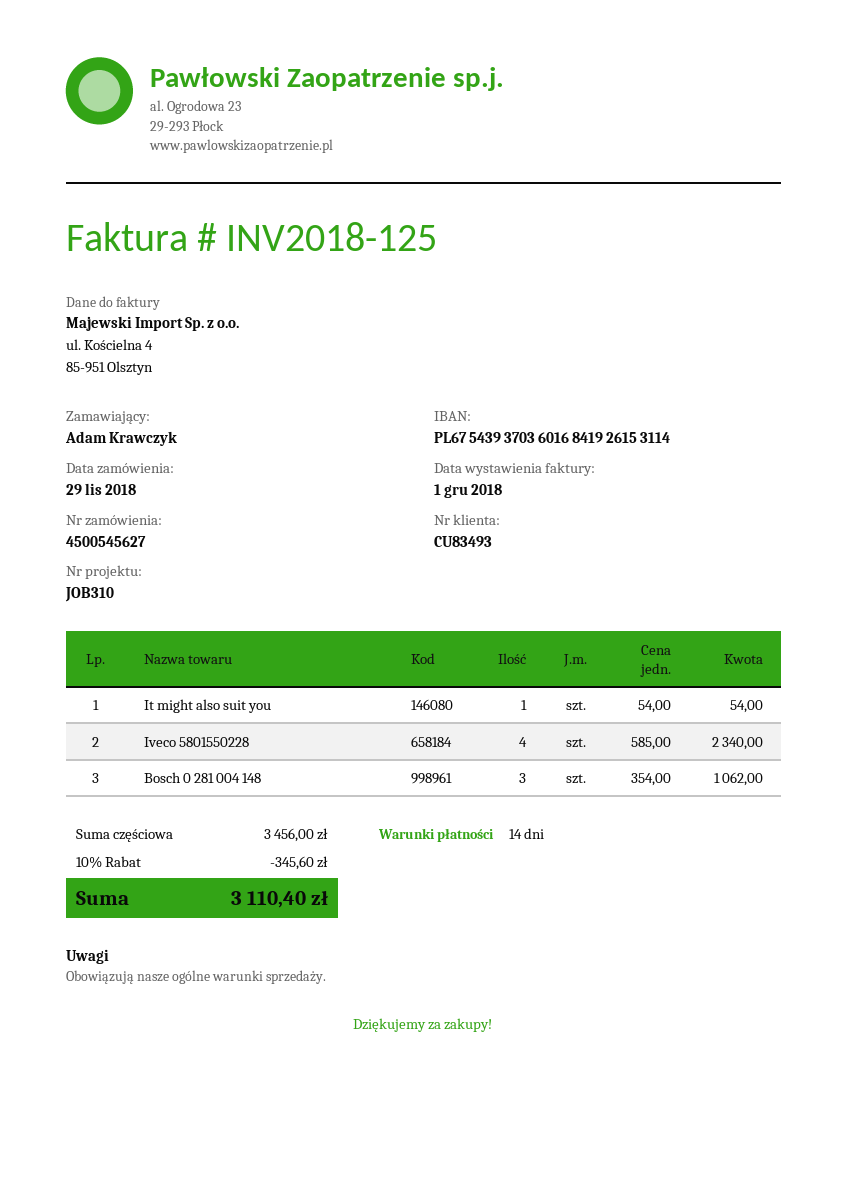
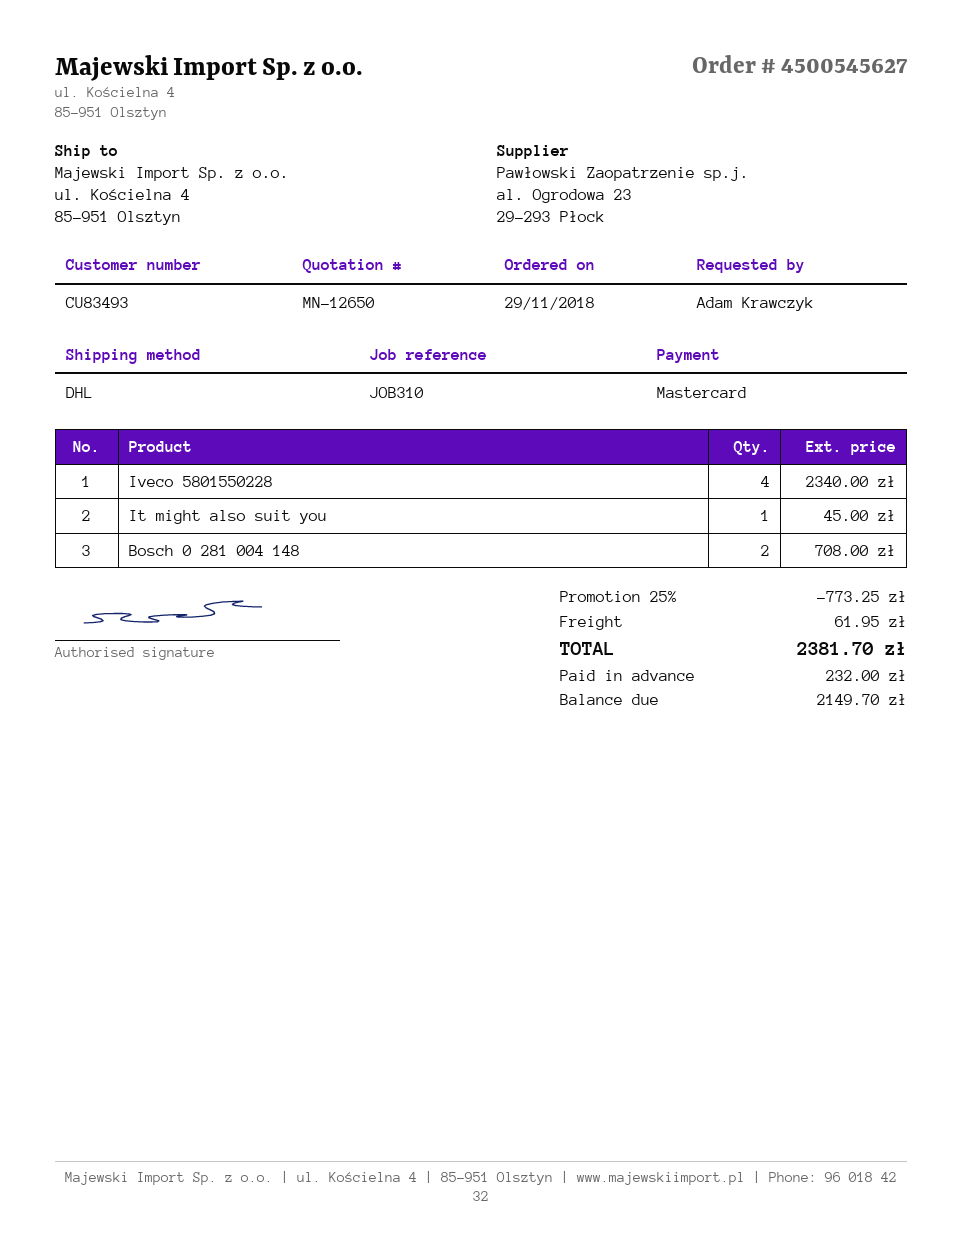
It might also suit you: 1 for 54.00 -> 1 for 45.00
Bosch 0 281 004 148: 3 for 1062.00 -> 2 for 708.00
discount: 10% = 345.60 -> 25% = 773.25
shipping: none -> 61.95
total: 3110.40 -> 2381.70

